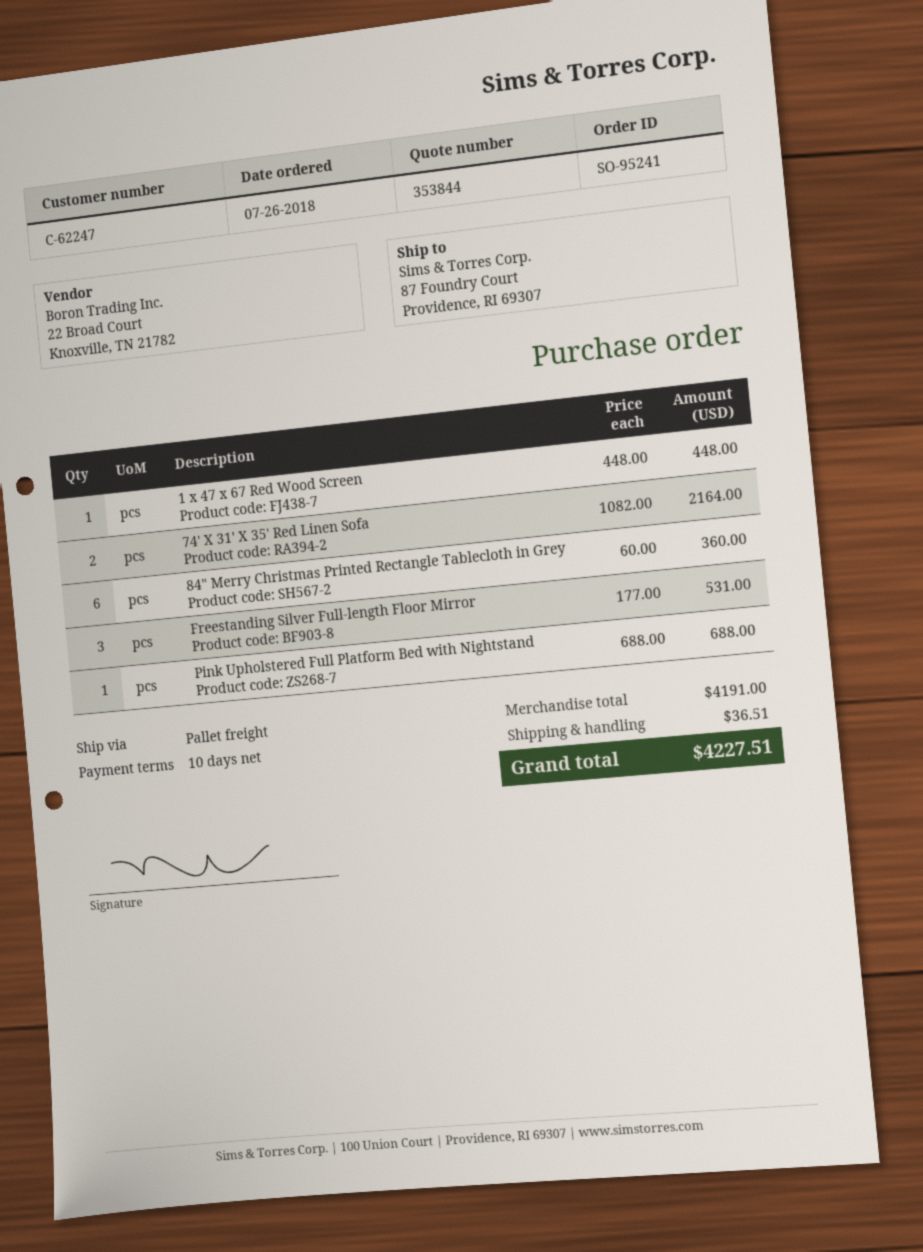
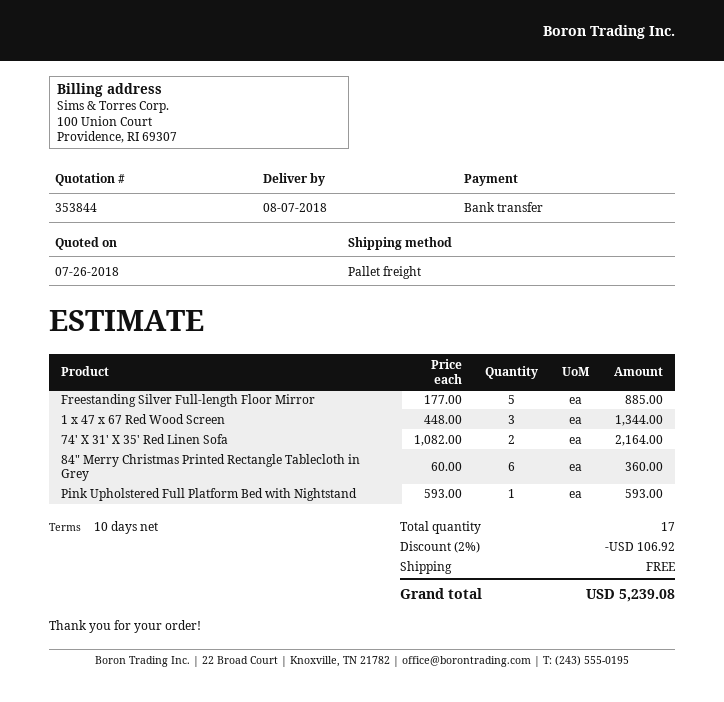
1 x 47 x 67 Red Wood Screen: 1 x 448.00 = 448.00 -> 3 x 448.00 = 1344.00
Freestanding Silver Full-length Floor Mirror: 3 x 177.00 = 531.00 -> 5 x 177.00 = 885.00
Pink Upholstered Full Platform Bed with Nightstand: 1 x 688.00 = 688.00 -> 1 x 593.00 = 593.00
discount: none -> 2% = 106.92
shipping: 36.51 -> 0.00
total: 4227.51 -> 5239.08

